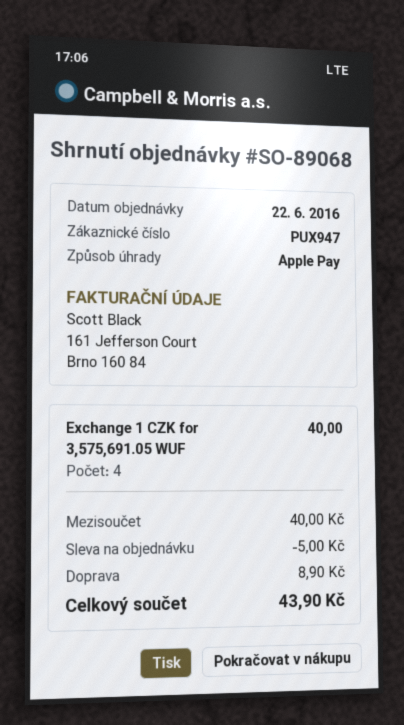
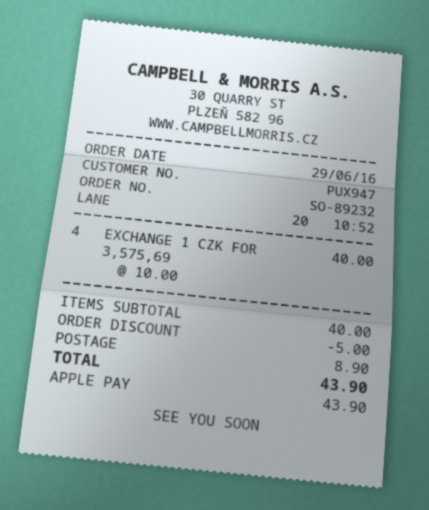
order number: SO-89068 -> SO-89232
order date: 2016-06-22 -> 2016-06-29

